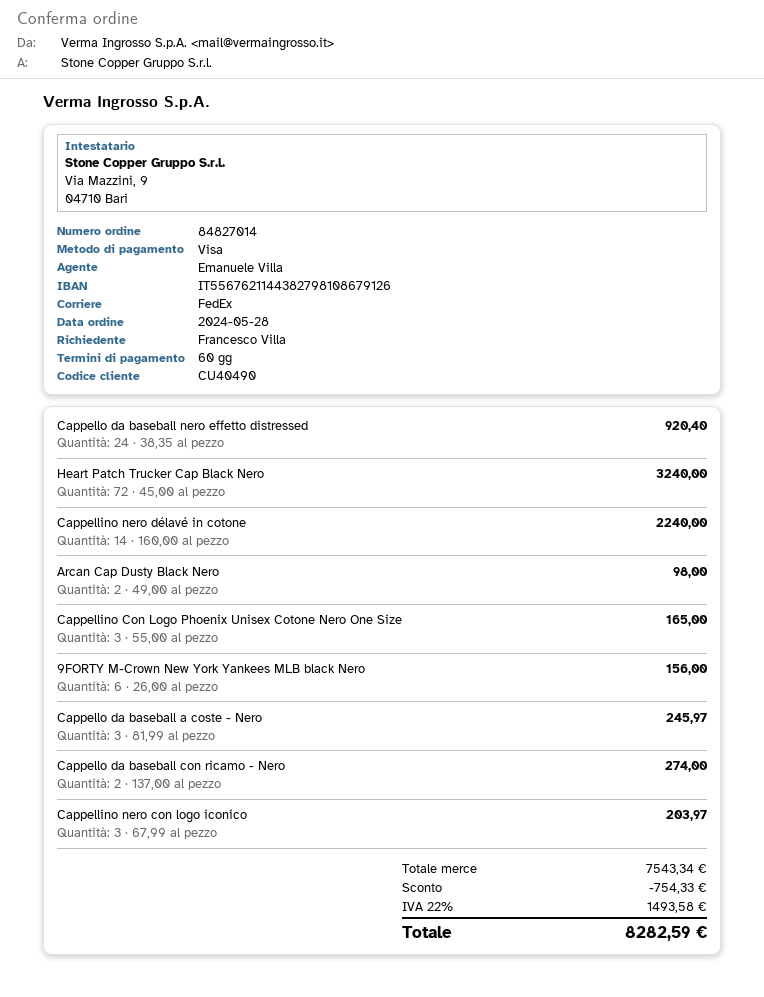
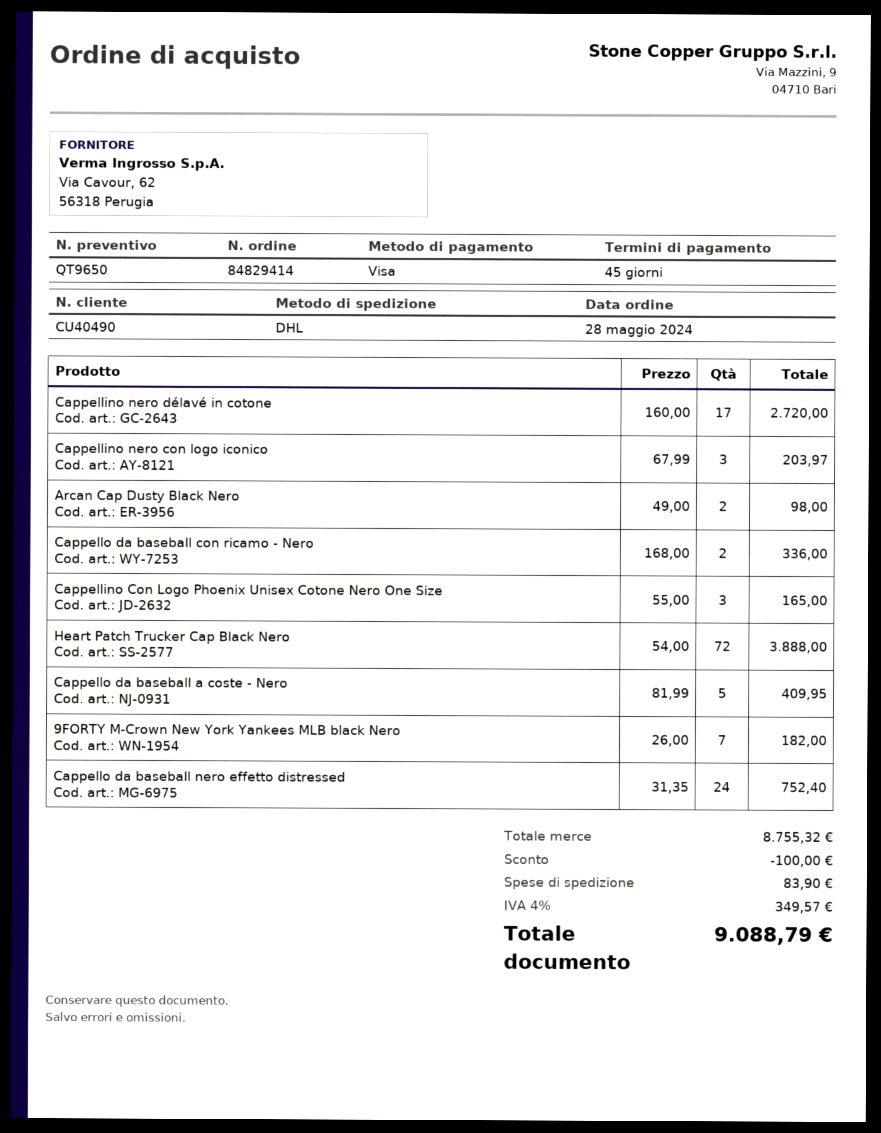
order number: 84827014 -> 84829414
payment terms: 60 days -> 45 days
shipping method: FedEx -> DHL
Cappello da baseball nero effetto distressed: 24 x 38.35 = 920.40 -> 24 x 31.35 = 752.40
Heart Patch Trucker Cap Black Nero: 72 x 45.00 = 3240.00 -> 72 x 54.00 = 3888.00
Cappellino nero délavé in cotone: 14 x 160.00 = 2240.00 -> 17 x 160.00 = 2720.00
9FORTY M-Crown New York Yankees MLB black Nero: 6 x 26.00 = 156.00 -> 7 x 26.00 = 182.00
Cappello da baseball a coste - Nero: 3 x 81.99 = 245.97 -> 5 x 81.99 = 409.95
Cappello da baseball con ricamo - Nero: 2 x 137.00 = 274.00 -> 2 x 168.00 = 336.00
subtotal: 7543.34 -> 8755.32
discount: 754.33 -> 100.00
shipping: none -> 83.90
tax: 22% = 1493.58 -> 4% = 349.57
total: 8282.59 -> 9088.79

